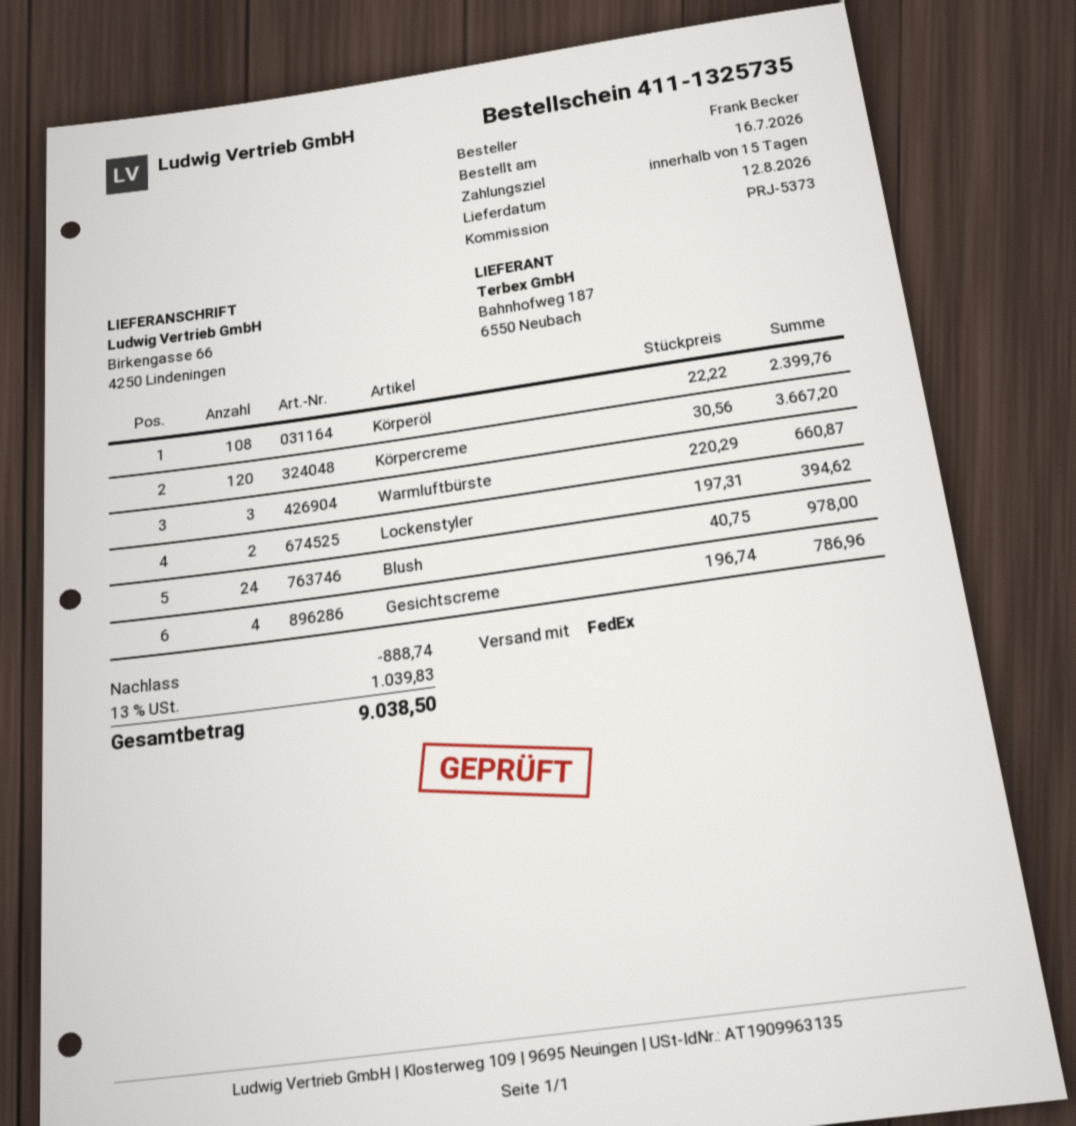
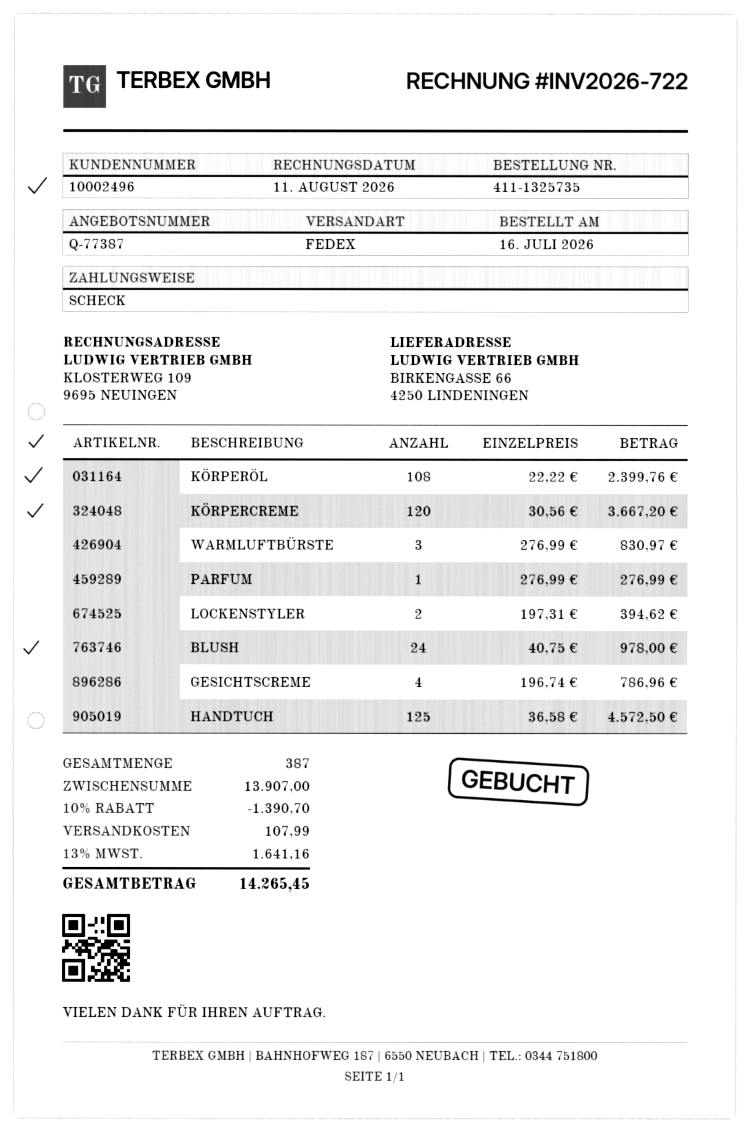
Warmluftbürste: 3 x 220.29 = 660.87 -> 3 x 276.99 = 830.97
PARFUM: none -> 1 x 276.99 = 276.99
HANDTUCH: none -> 125 x 36.58 = 4572.50
discount: 888.74 -> 1390.70
shipping: none -> 107.99
tax: 13% = 1039.83 -> 13% = 1641.16
total: 9038.50 -> 14265.45

